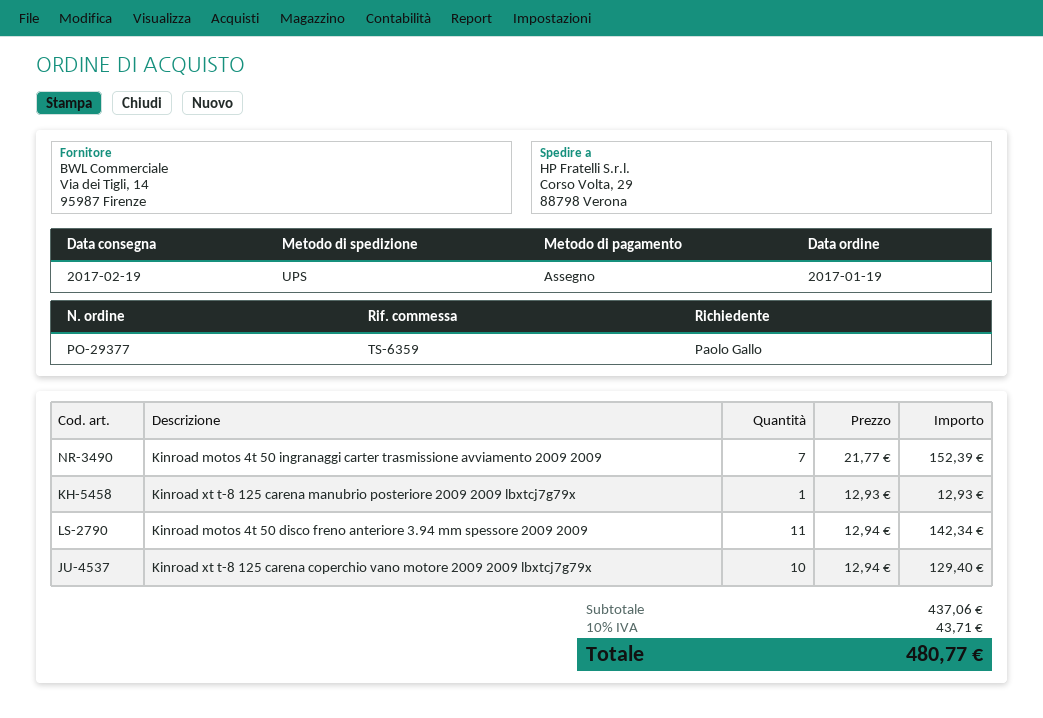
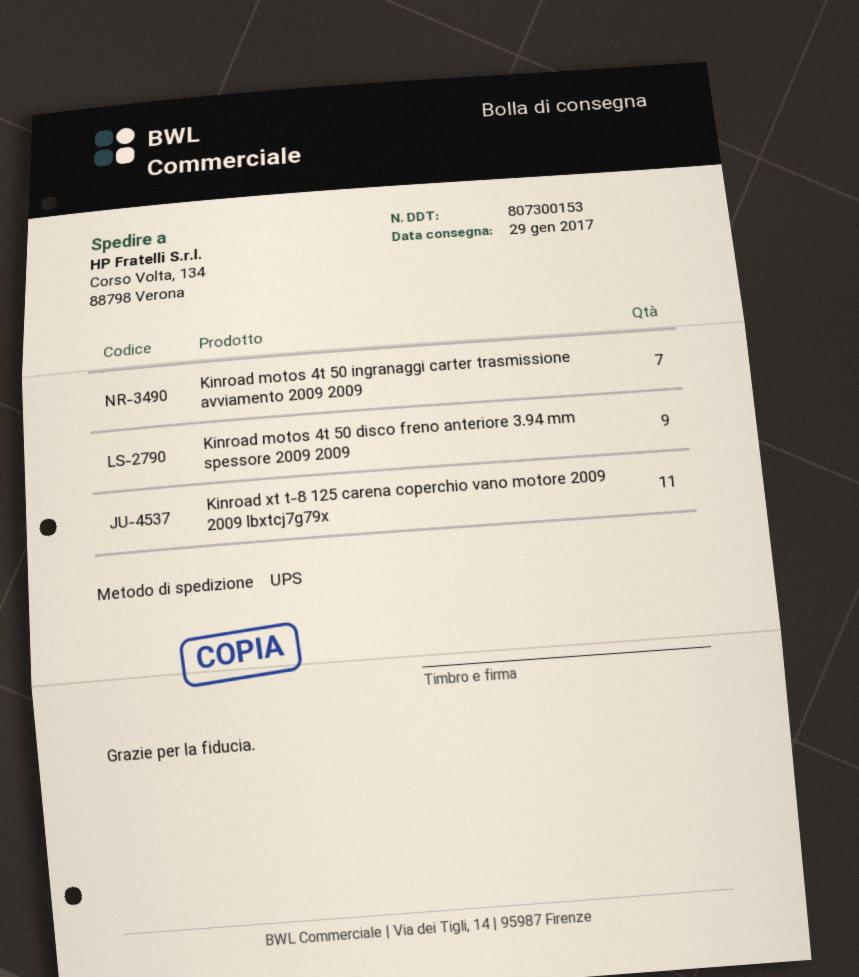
delivery date: 2017-02-19 -> 2017-01-29
ship to: Corso Volta, 29, 88798 Verona -> Corso Volta, 134, 88798 Verona
Kinroad xt t-8 125 carena manubrio posteriore 2009 2009 lbxtcj7g79x: 1 -> none
Kinroad motos 4t 50 disco freno anteriore 3.94 mm spessore 2009 2009: 11 -> 9
Kinroad xt t-8 125 carena coperchio vano motore 2009 2009 lbxtcj7g79x: 10 -> 11

